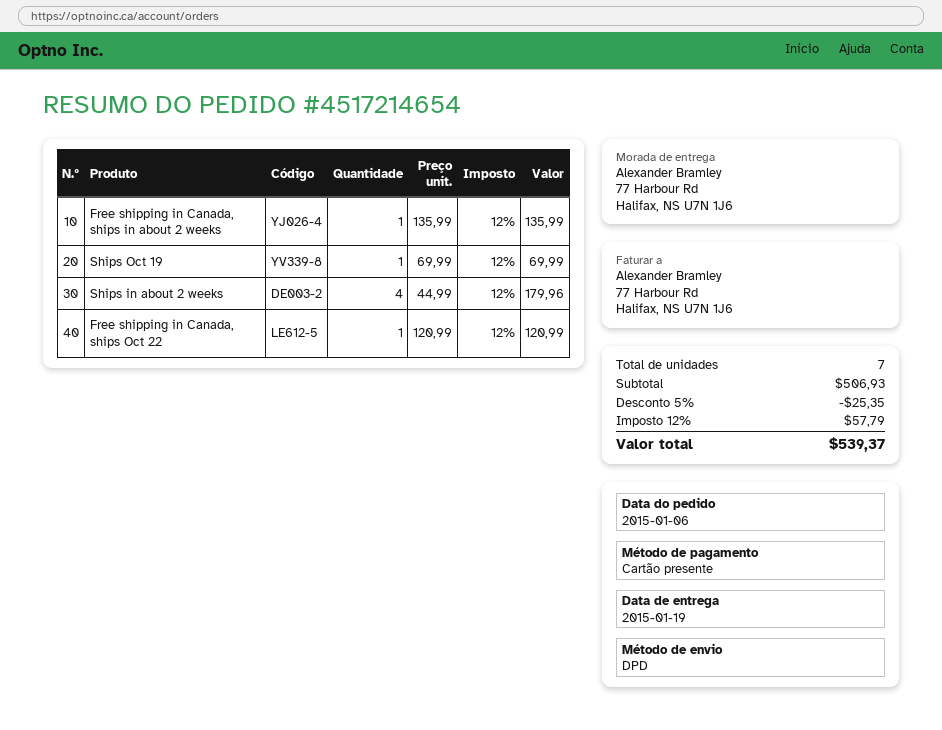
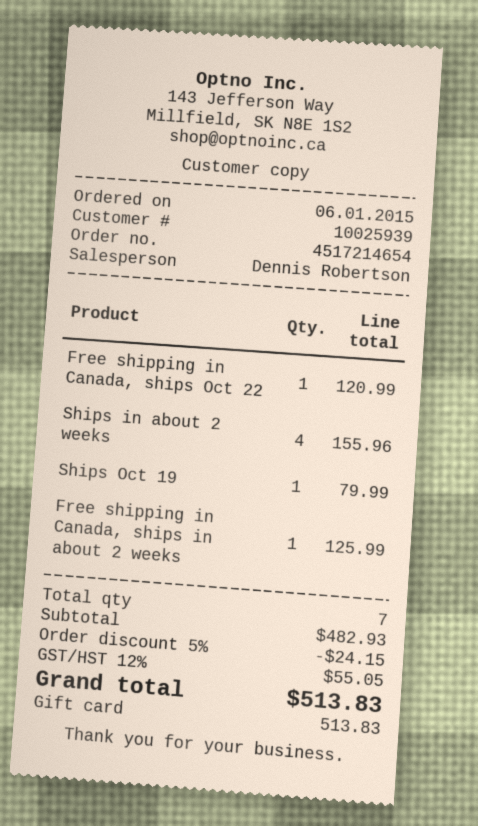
Free shipping in Canada, ships in about 2 weeks: 1 for 135.99 -> 1 for 125.99
Ships Oct 19: 1 for 69.99 -> 1 for 79.99
Ships in about 2 weeks: 4 for 179.96 -> 4 for 155.96
subtotal: 506.93 -> 482.93
discount: 5% = 25.35 -> 5% = 24.15
tax: 12% = 57.79 -> 12% = 55.05
total: 539.37 -> 513.83

